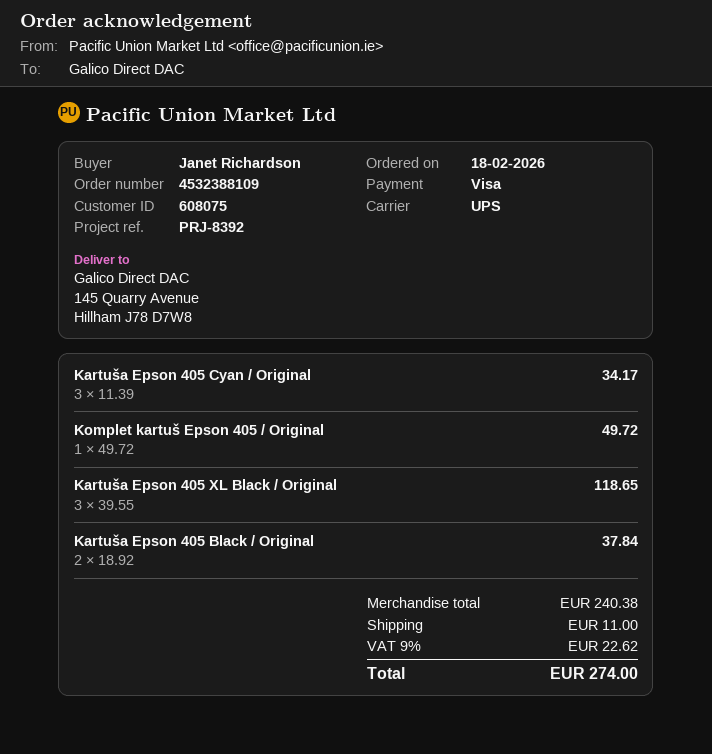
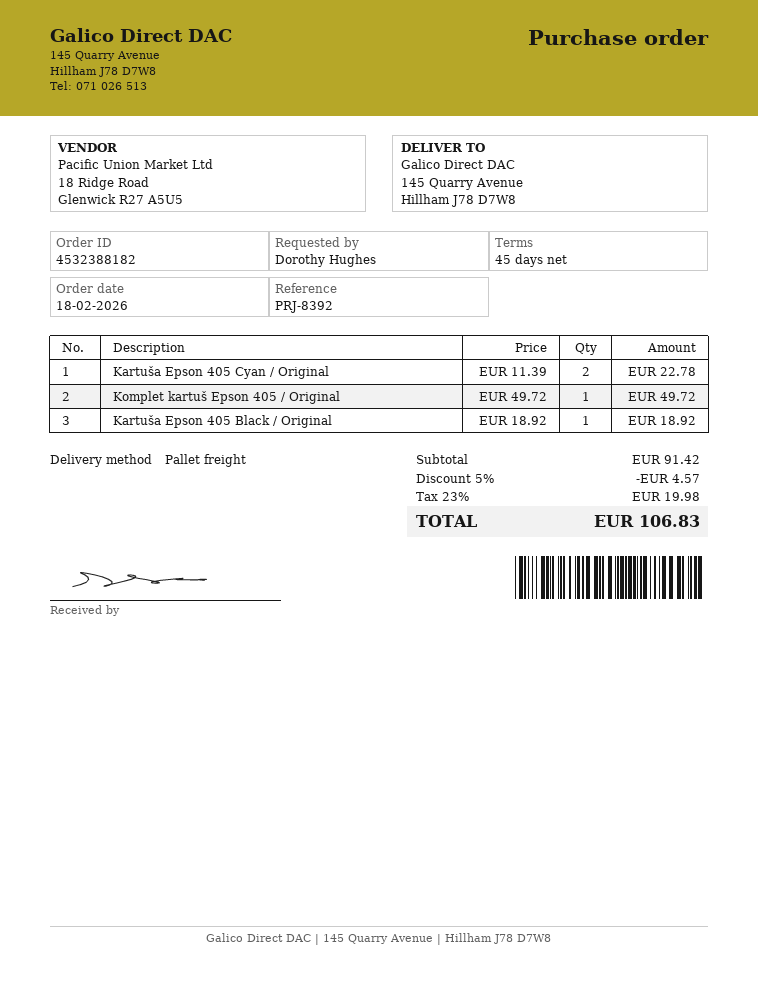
order number: 4532388109 -> 4532388182
ordered by: Janet Richardson -> Dorothy Hughes
shipping method: UPS -> pallet freight
Kartuša Epson 405 Cyan / Original: 3 x 11.39 = 34.17 -> 2 x 11.39 = 22.78
Kartuša Epson 405 XL Black / Original: 3 x 39.55 = 118.65 -> none
Kartuša Epson 405 Black / Original: 2 x 18.92 = 37.84 -> 1 x 18.92 = 18.92
subtotal: 240.38 -> 91.42
discount: none -> 5% = 4.57
shipping: 11.00 -> none
tax: 9% = 22.62 -> 23% = 19.98
total: 274.00 -> 106.83

